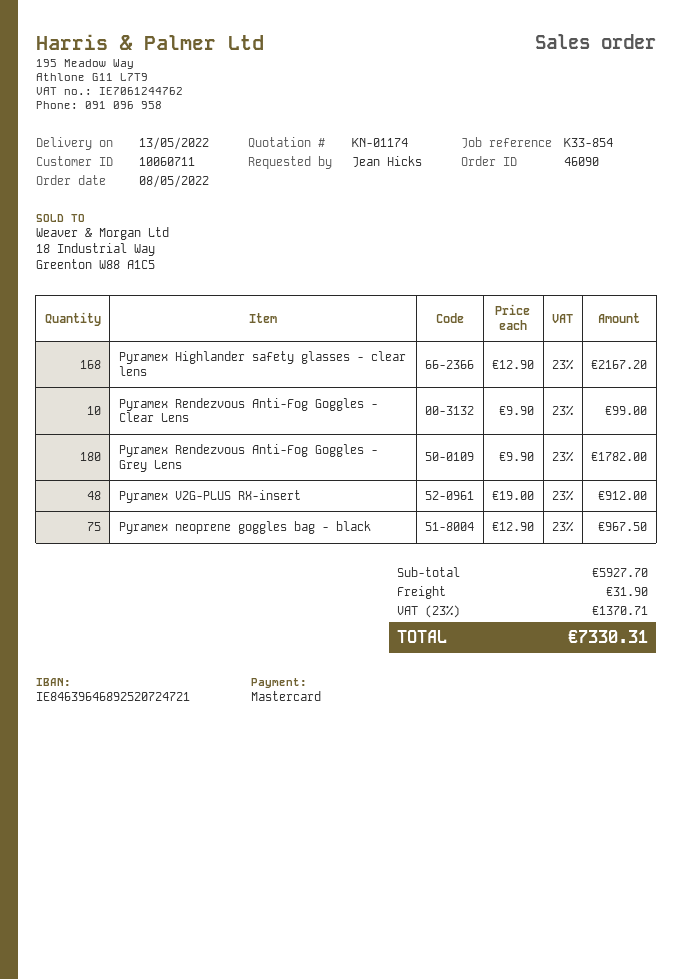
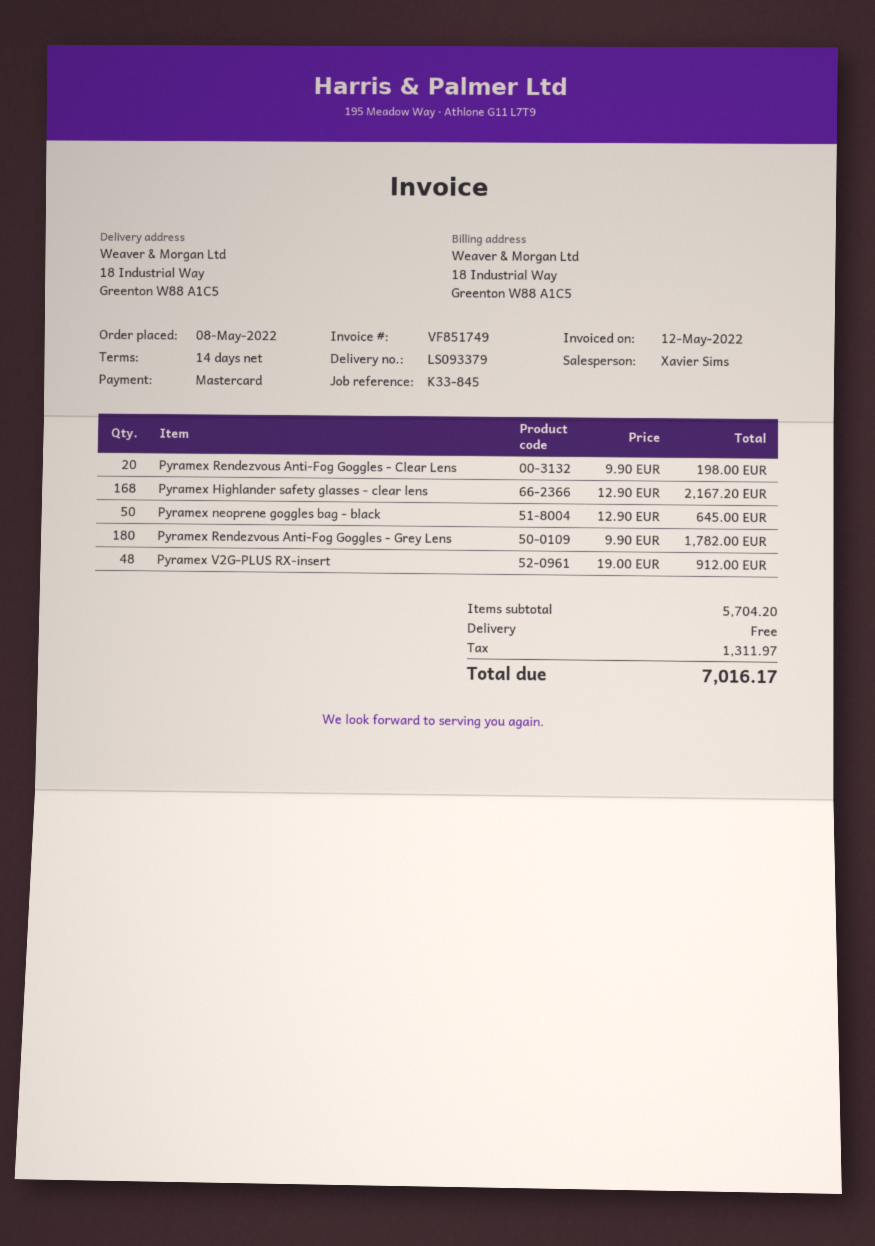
reference: K33-854 -> K33-845
Pyramex Rendezvous Anti-Fog Goggles - Clear Lens: 10 x 9.90 = 99.00 -> 20 x 9.90 = 198.00
Pyramex neoprene goggles bag - black: 75 x 12.90 = 967.50 -> 50 x 12.90 = 645.00
subtotal: 5927.70 -> 5704.20
shipping: 31.90 -> 0.00
tax: 1370.71 -> 1311.97
total: 7330.31 -> 7016.17

